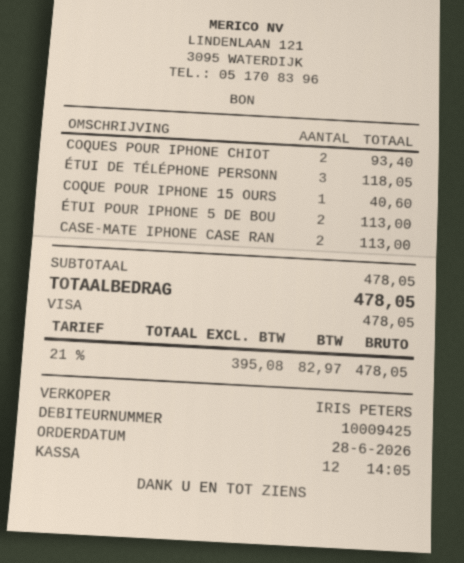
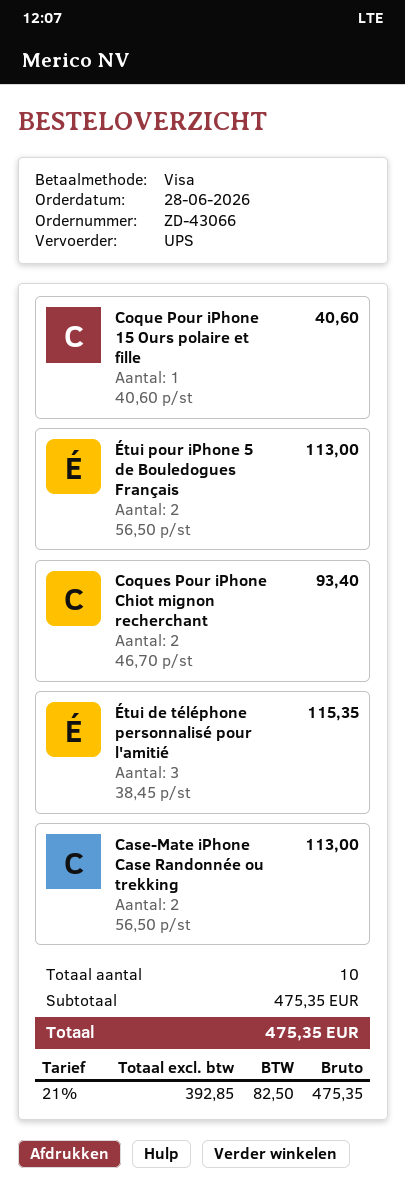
ÉTUI DE TÉLÉPHONE PERSONN: 3 for 118.05 -> 3 for 115.35
subtotal: 478.05 -> 475.35
net: 395.08 -> 392.85
tax: 21% = 82.97 -> 21% = 82.50
total: 478.05 -> 475.35

